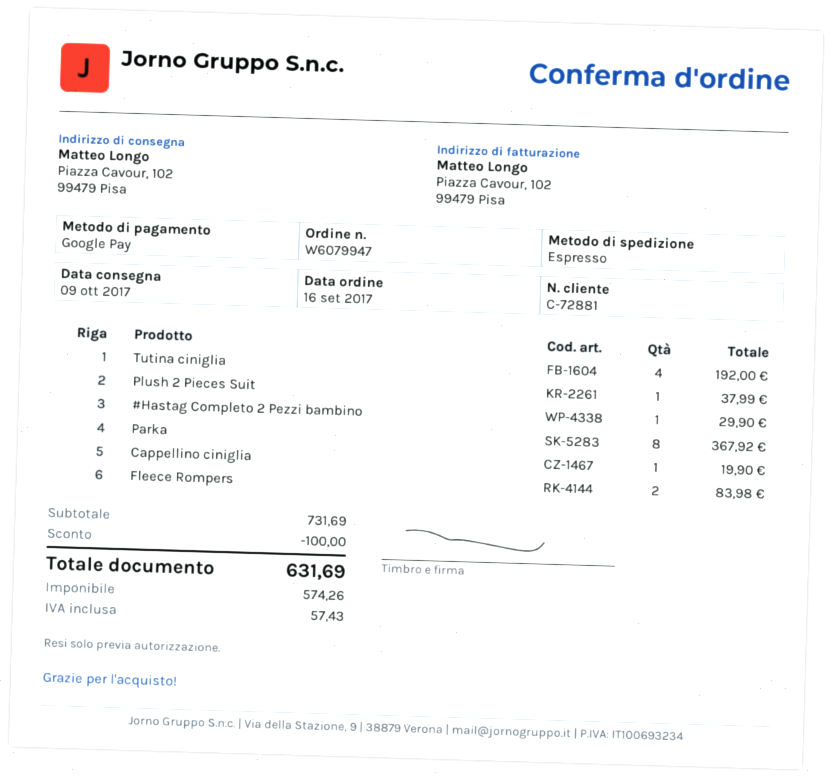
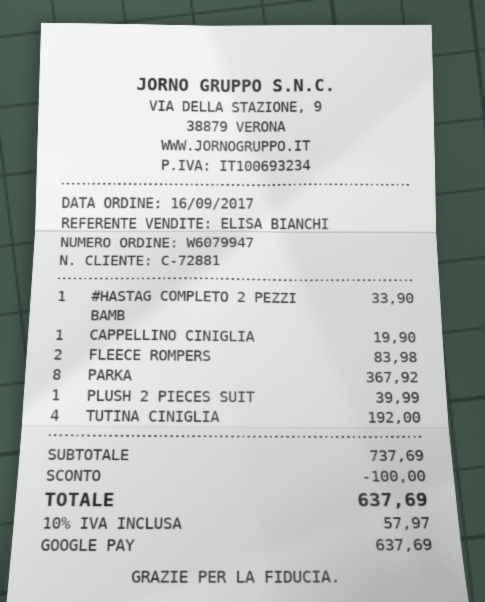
Plush 2 Pieces Suit: 1 for 37.99 -> 1 for 39.99
#Hastag Completo 2 Pezzi bambino: 1 for 29.90 -> 1 for 33.90
subtotal: 731.69 -> 737.69
tax: 57.43 -> 57.97
total: 631.69 -> 637.69

